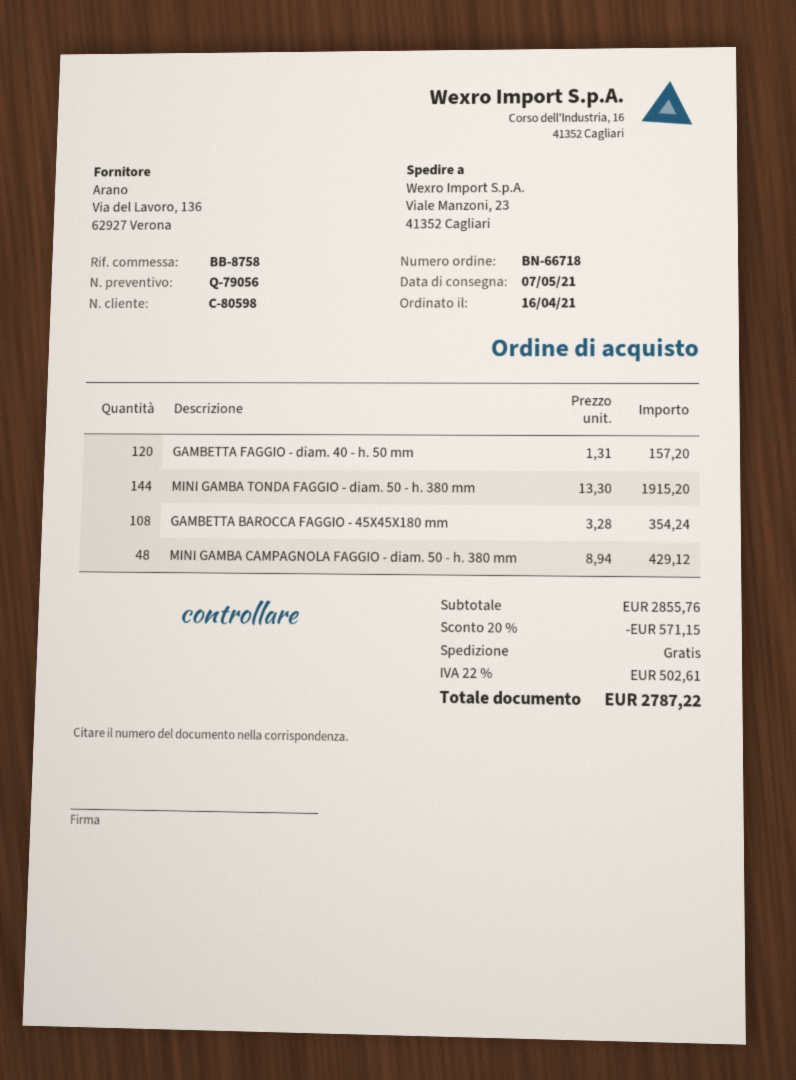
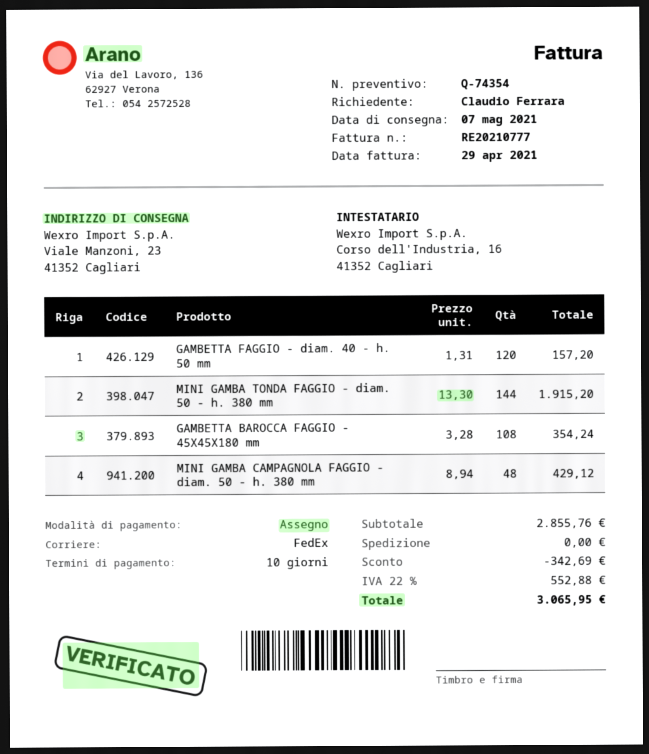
quote number: Q-79056 -> Q-74354
discount: 571.15 -> 342.69
tax: 22% = 502.61 -> 22% = 552.88
total: 2787.22 -> 3065.95

